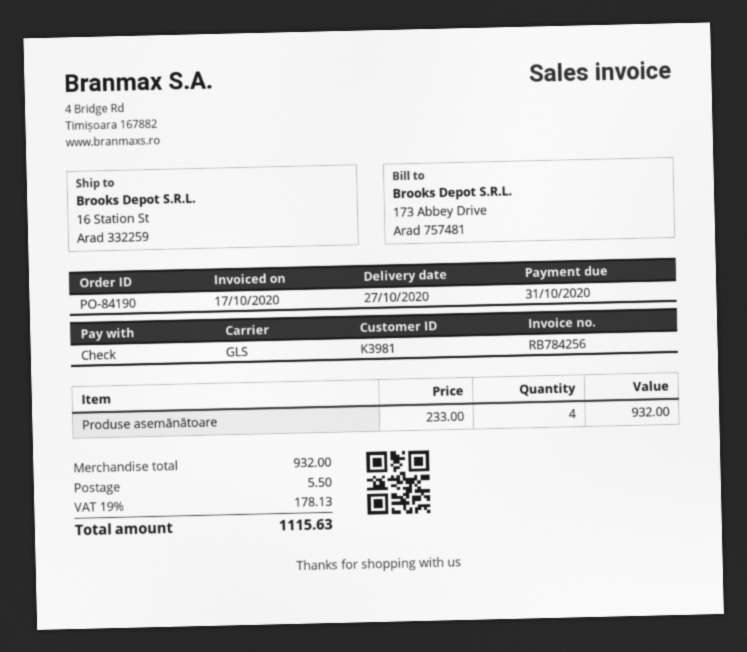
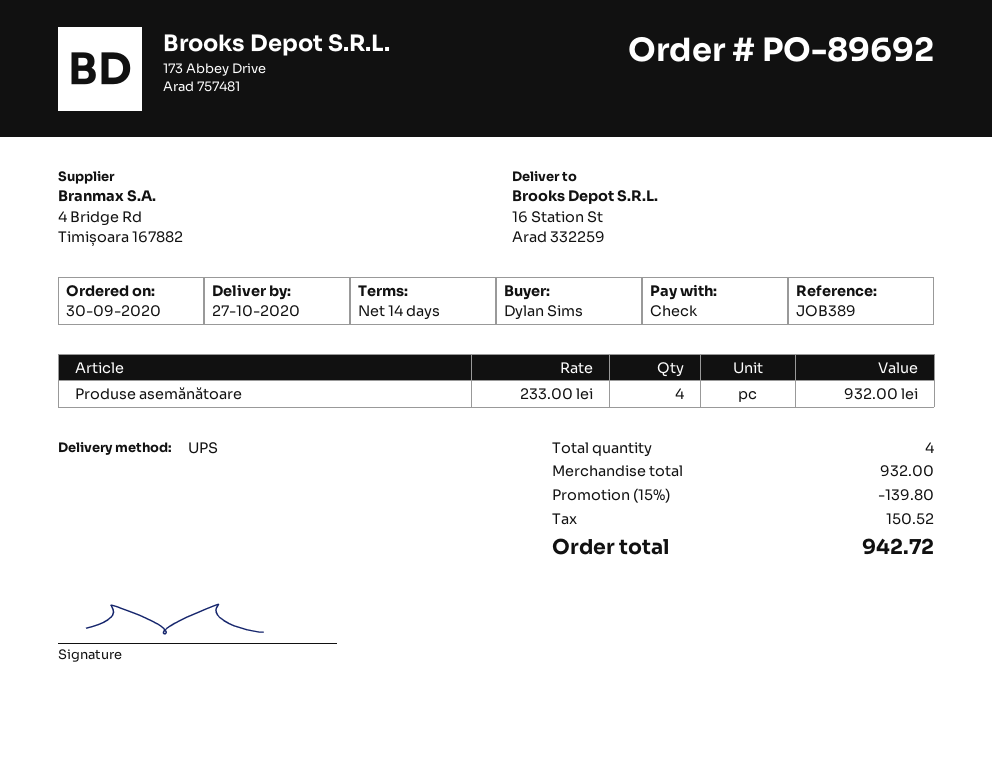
order number: PO-84190 -> PO-89692
shipping method: GLS -> UPS
discount: none -> 15% = 139.80
shipping: 5.50 -> none
tax: 178.13 -> 150.52
total: 1115.63 -> 942.72

